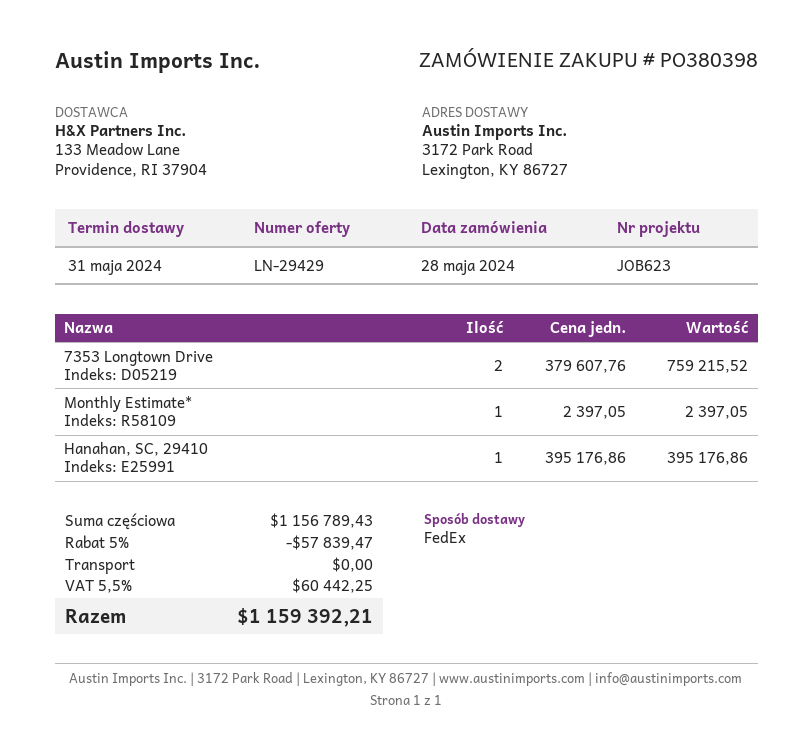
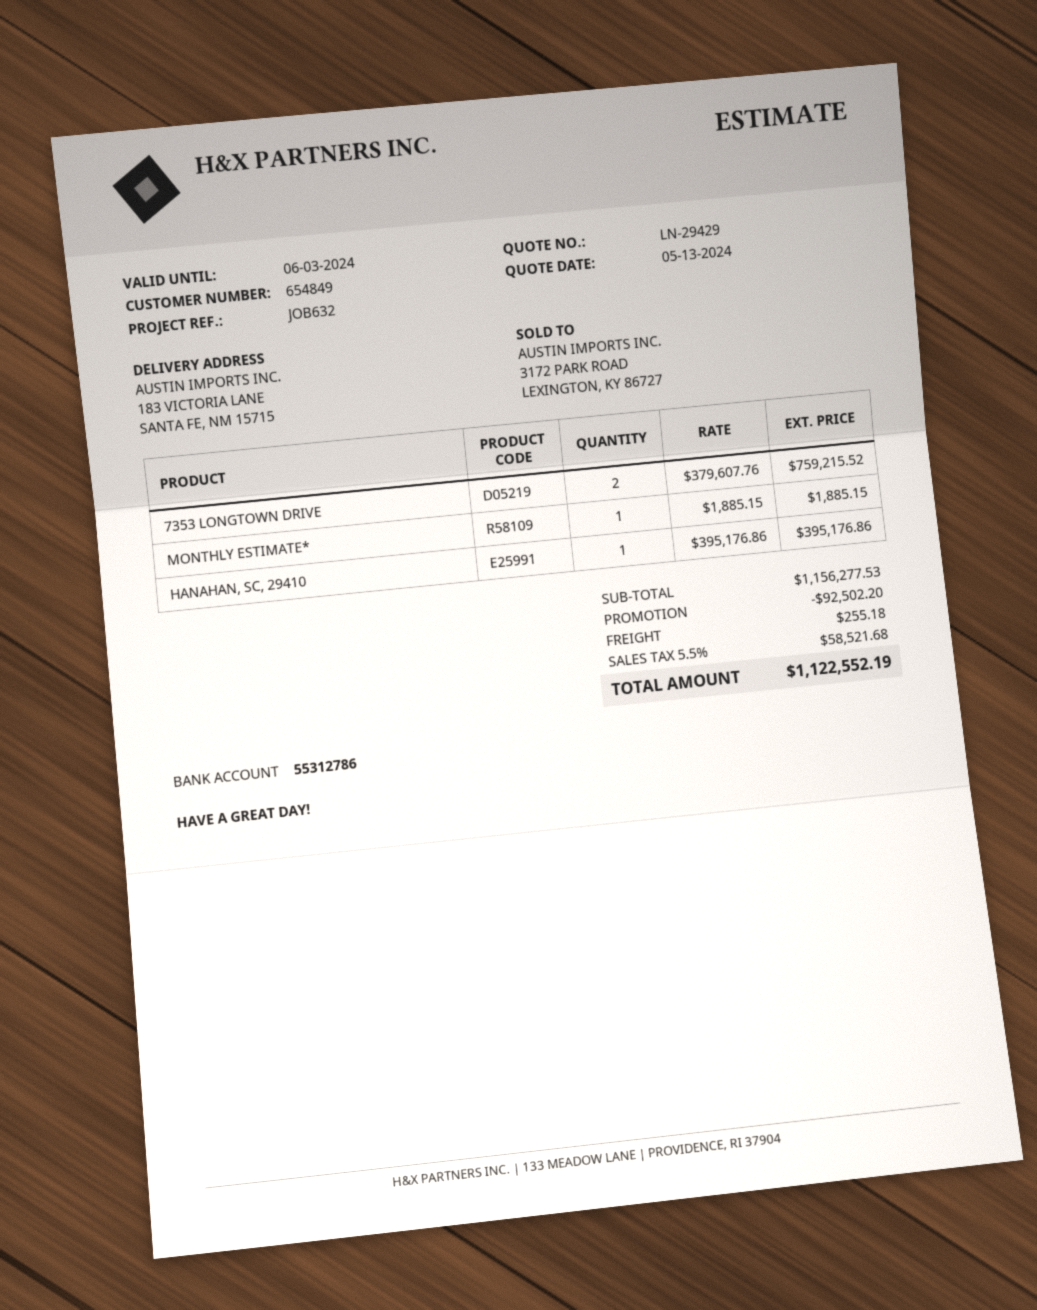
reference: JOB623 -> JOB632
ship to: 3172 Park Road, Lexington, KY 86727 -> 183 VICTORIA LANE, SANTA FE, NM 15715
Monthly Estimate*: 1 x 2397.05 = 2397.05 -> 1 x 1885.15 = 1885.15
subtotal: 1156789.43 -> 1156277.53
discount: 57839.47 -> 92502.20
shipping: 0.00 -> 255.18
tax: 5.5% = 60442.25 -> 5.5% = 58521.68
total: 1159392.21 -> 1122552.19

